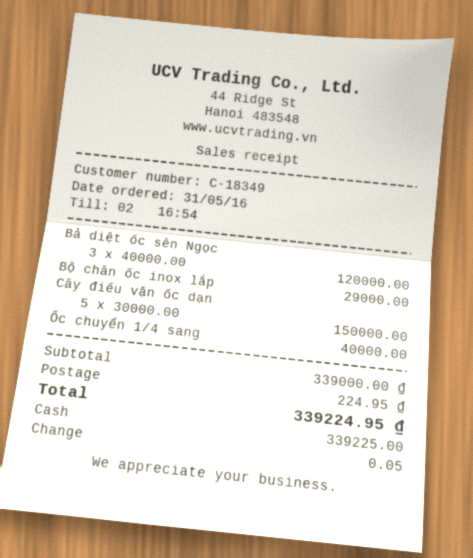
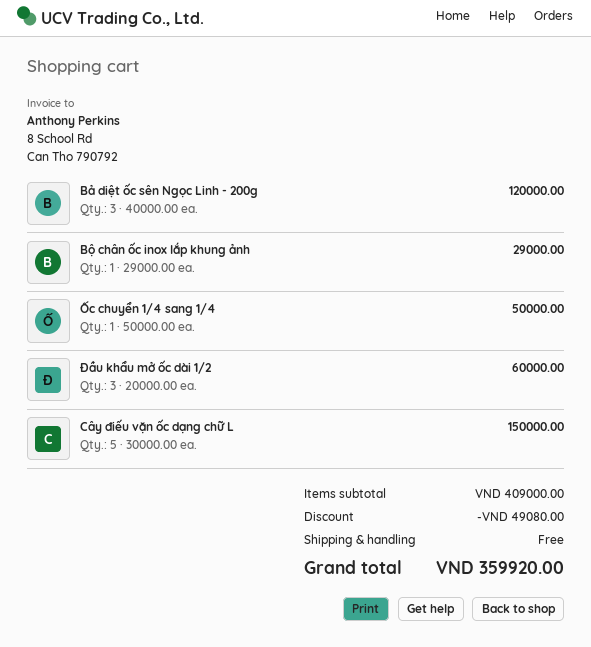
Ốc chuyển 1/4 sang: 1 x 40000.00 = 40000.00 -> 1 x 50000.00 = 50000.00
Đầu khẩu mở ốc dài 1/2: none -> 3 x 20000.00 = 60000.00
subtotal: 339000.00 -> 409000.00
discount: none -> 49080.00
shipping: 224.95 -> 0.00
total: 339224.95 -> 359920.00

